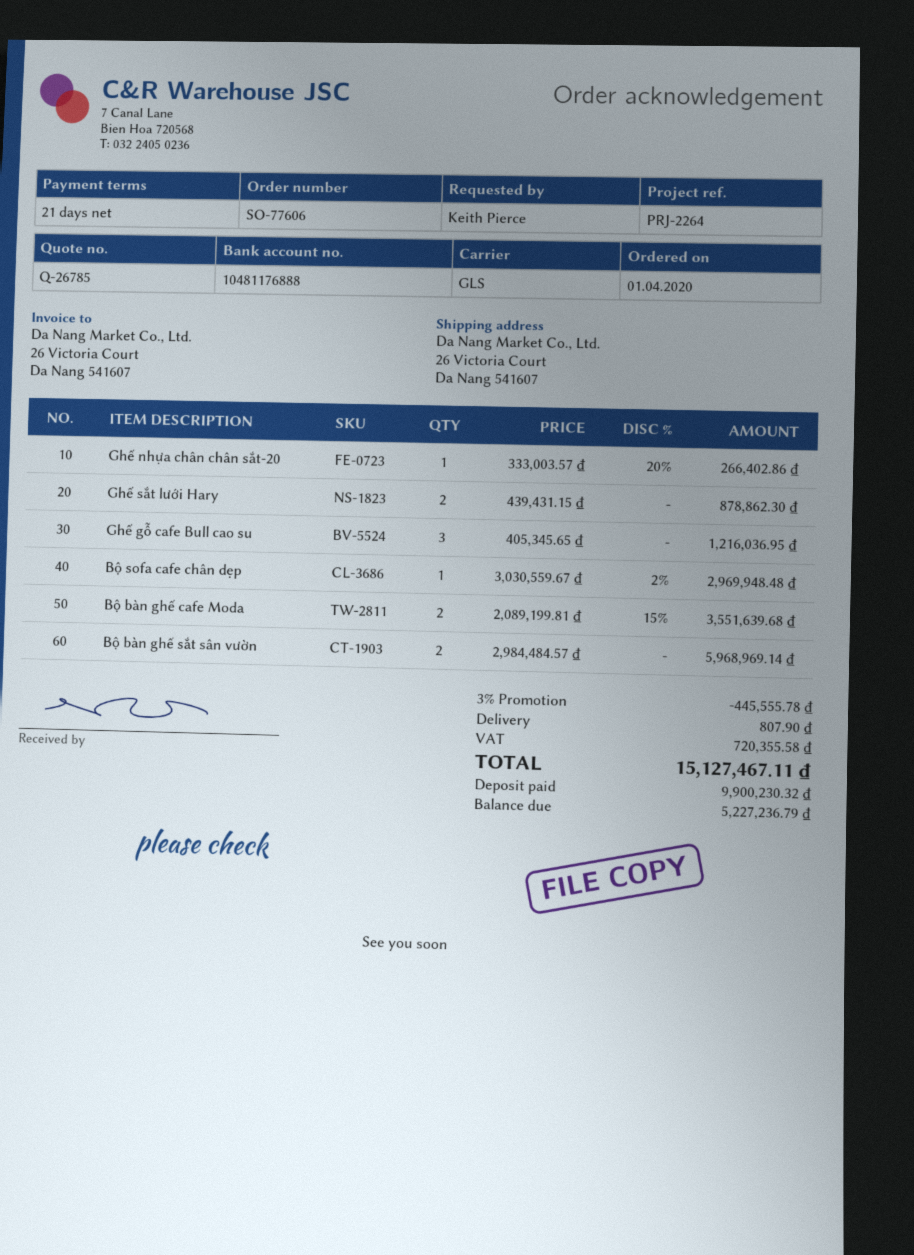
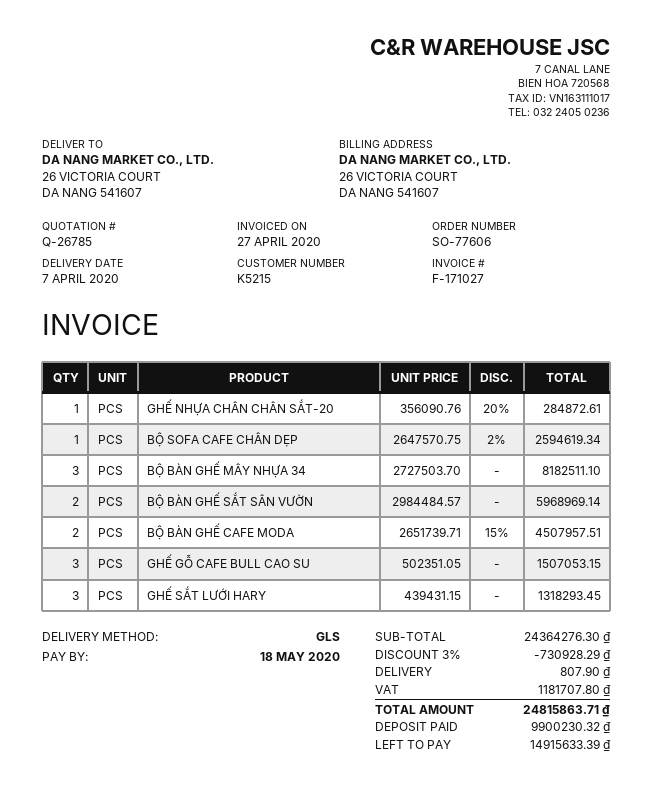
Ghế nhựa chân chân sắt-20: 1 x 333003.57 - 20% = 266402.86 -> 1 x 356090.76 - 20% = 284872.61
Ghế sắt lưới Hary: 2 x 439431.15 = 878862.30 -> 3 x 439431.15 = 1318293.45
Ghế gỗ cafe Bull cao su: 3 x 405345.65 = 1216036.95 -> 3 x 502351.05 = 1507053.15
Bộ sofa cafe chân dẹp: 1 x 3030559.67 - 2% = 2969948.48 -> 1 x 2647570.75 - 2% = 2594619.34
Bộ bàn ghế cafe Moda: 2 x 2089199.81 - 15% = 3551639.68 -> 2 x 2651739.71 - 15% = 4507957.51
BỘ BÀN GHẾ MÂY NHỰA 34: none -> 3 x 2727503.70 = 8182511.10
discount: 3% = 445555.78 -> 3% = 730928.29
tax: 720355.58 -> 1181707.80
total: 15127467.11 -> 24815863.71
balance: 5227236.79 -> 14915633.39

